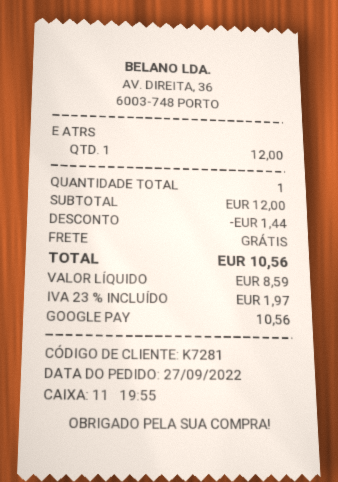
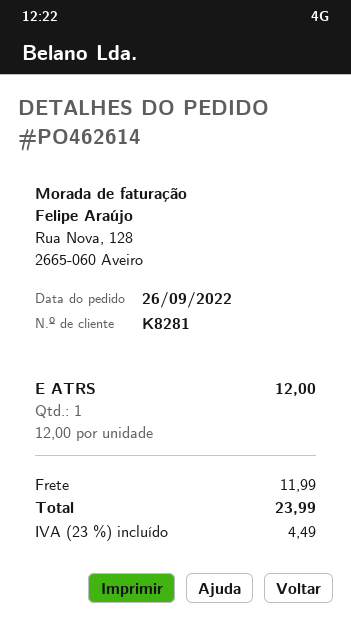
order date: 2022-09-27 -> 2022-09-26
customer number: K7281 -> K8281
discount: 1.44 -> none
shipping: 0.00 -> 11.99
tax: 23% = 1.97 -> 23% = 4.49
total: 10.56 -> 23.99

